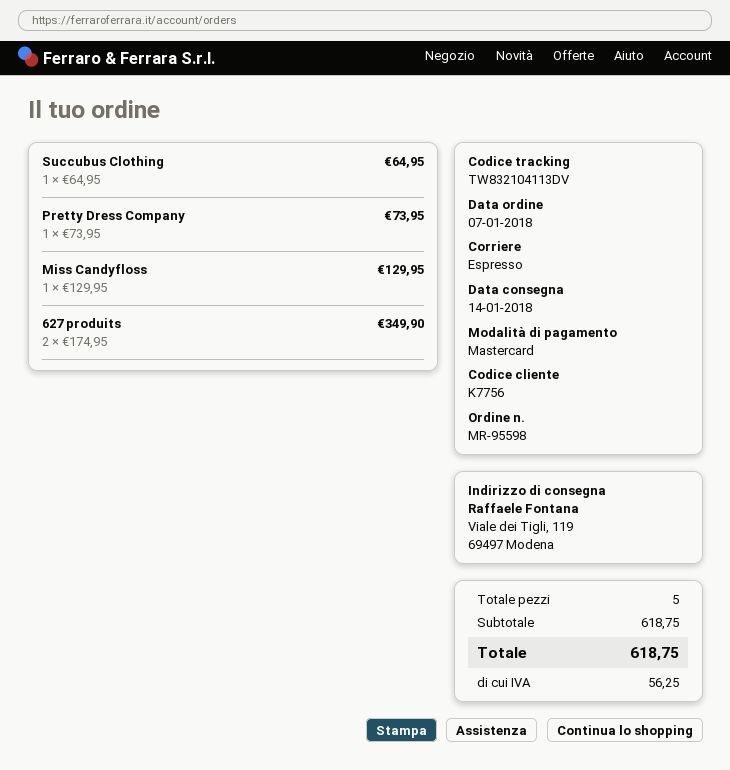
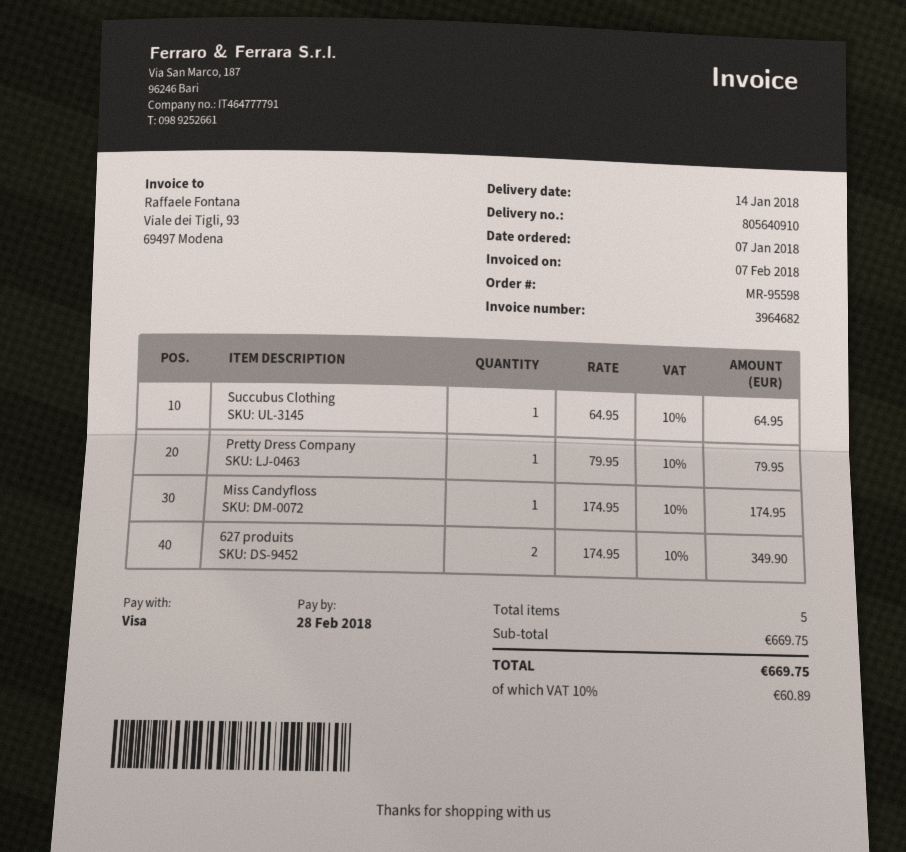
payment method: Mastercard -> Visa
Pretty Dress Company: 1 x 73.95 = 73.95 -> 1 x 79.95 = 79.95
Miss Candyfloss: 1 x 129.95 = 129.95 -> 1 x 174.95 = 174.95
subtotal: 618.75 -> 669.75
tax: 56.25 -> 60.89
total: 618.75 -> 669.75

